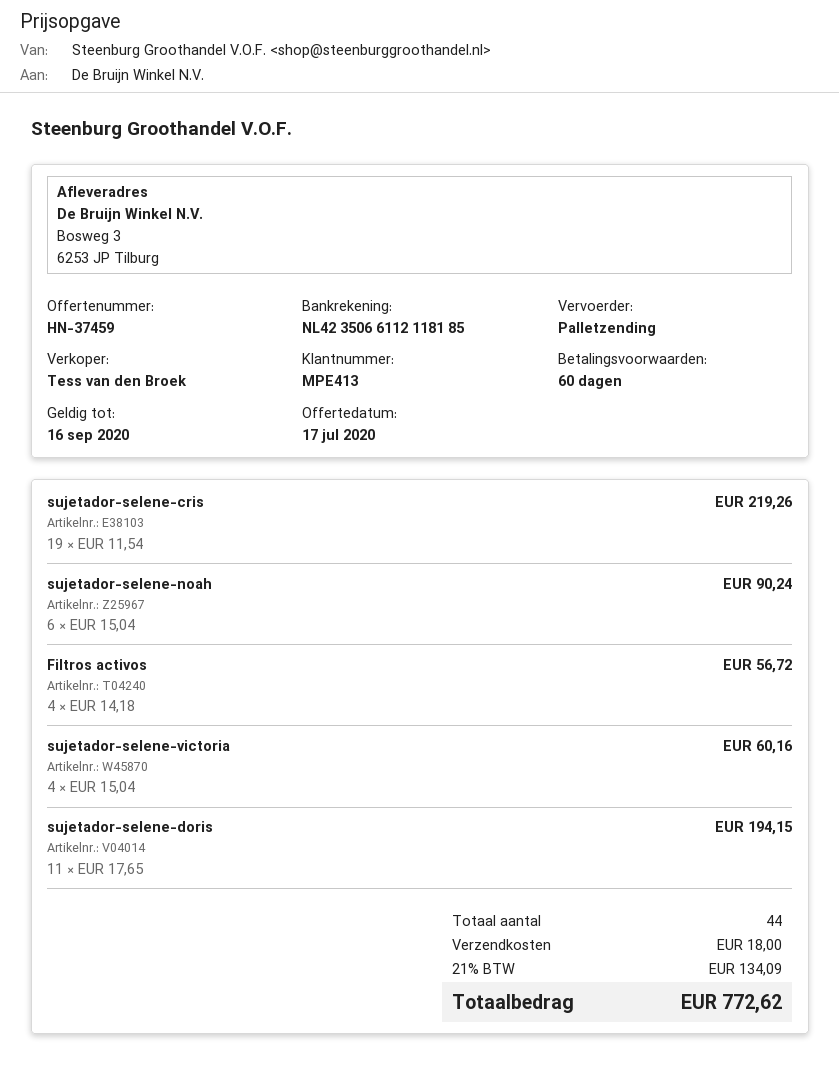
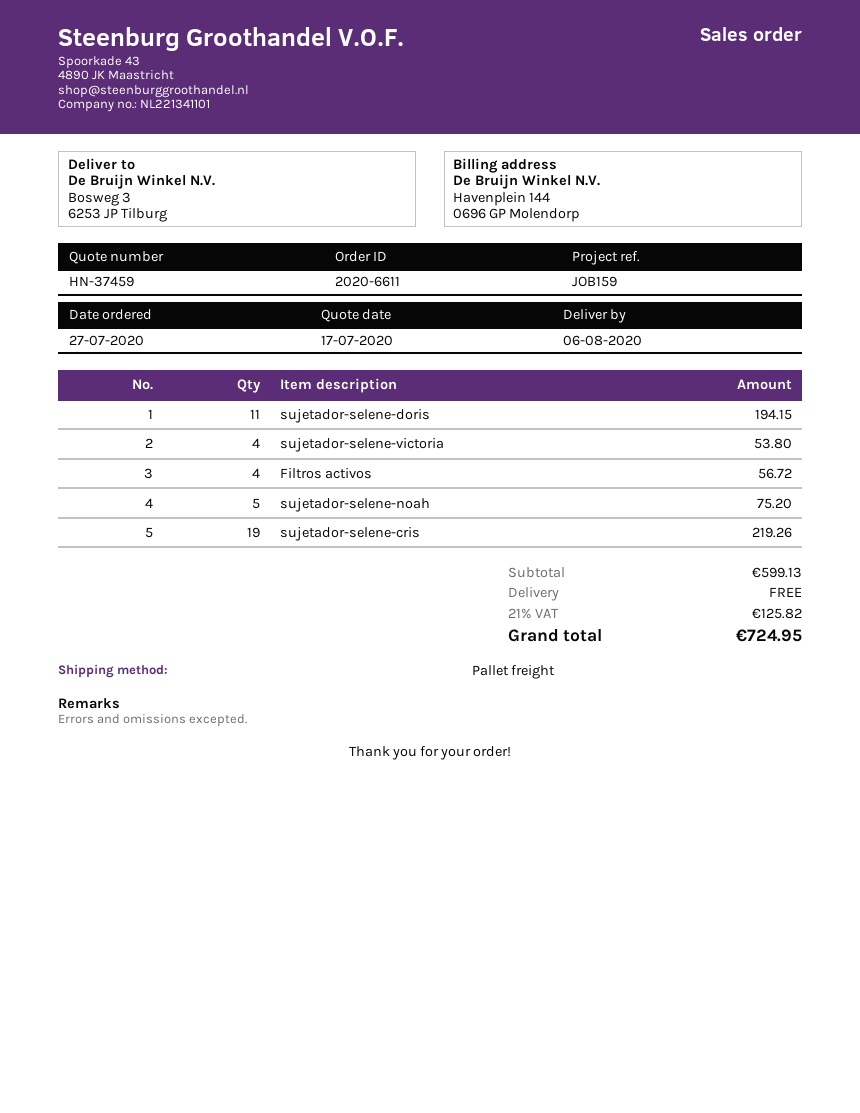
sujetador-selene-noah: 6 for 90.24 -> 5 for 75.20
sujetador-selene-victoria: 4 for 60.16 -> 4 for 53.80
shipping: 18.00 -> 0.00
tax: 21% = 134.09 -> 21% = 125.82
total: 772.62 -> 724.95

